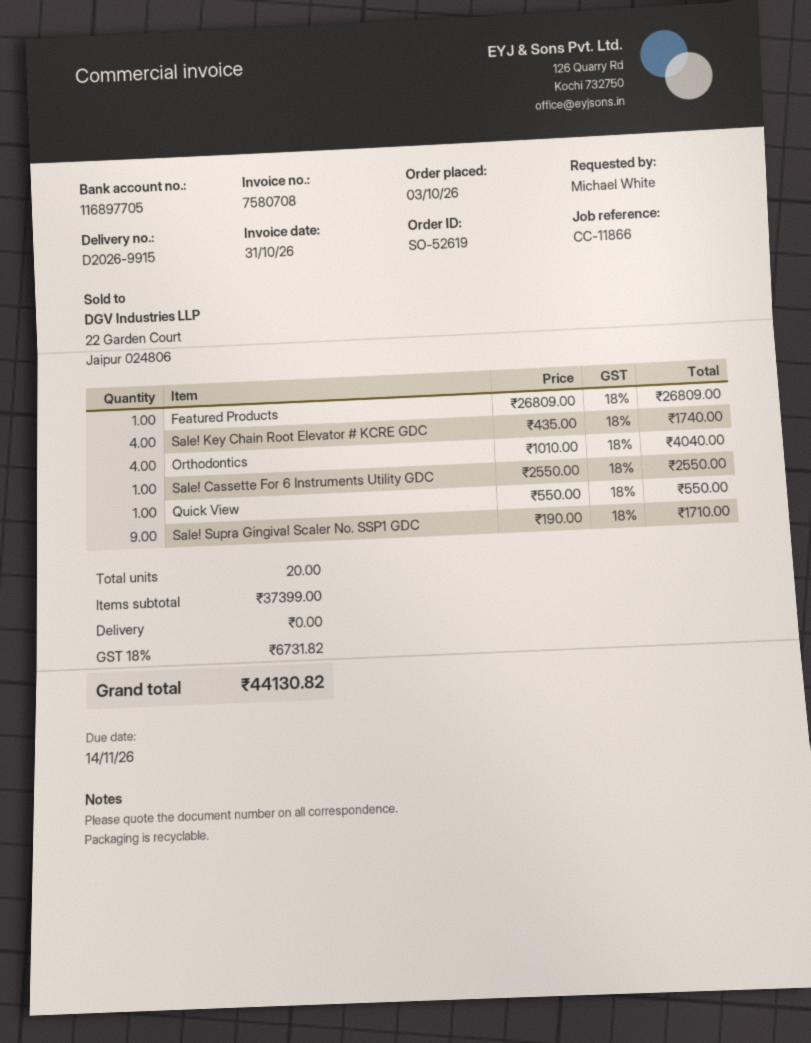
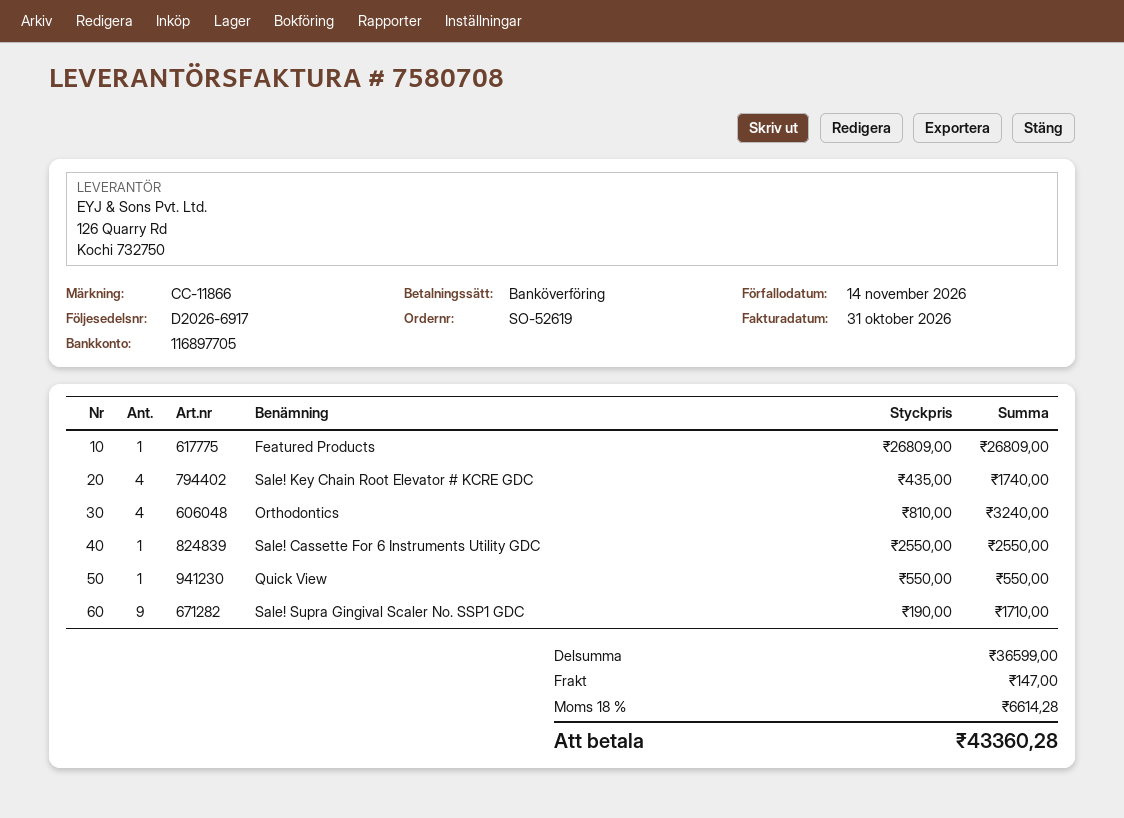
delivery note number: D2026-9915 -> D2026-6917
Orthodontics: 4 x 1010.00 = 4040.00 -> 4 x 810.00 = 3240.00
subtotal: 37399.00 -> 36599.00
shipping: 0.00 -> 147.00
tax: 18% = 6731.82 -> 18% = 6614.28
total: 44130.82 -> 43360.28

